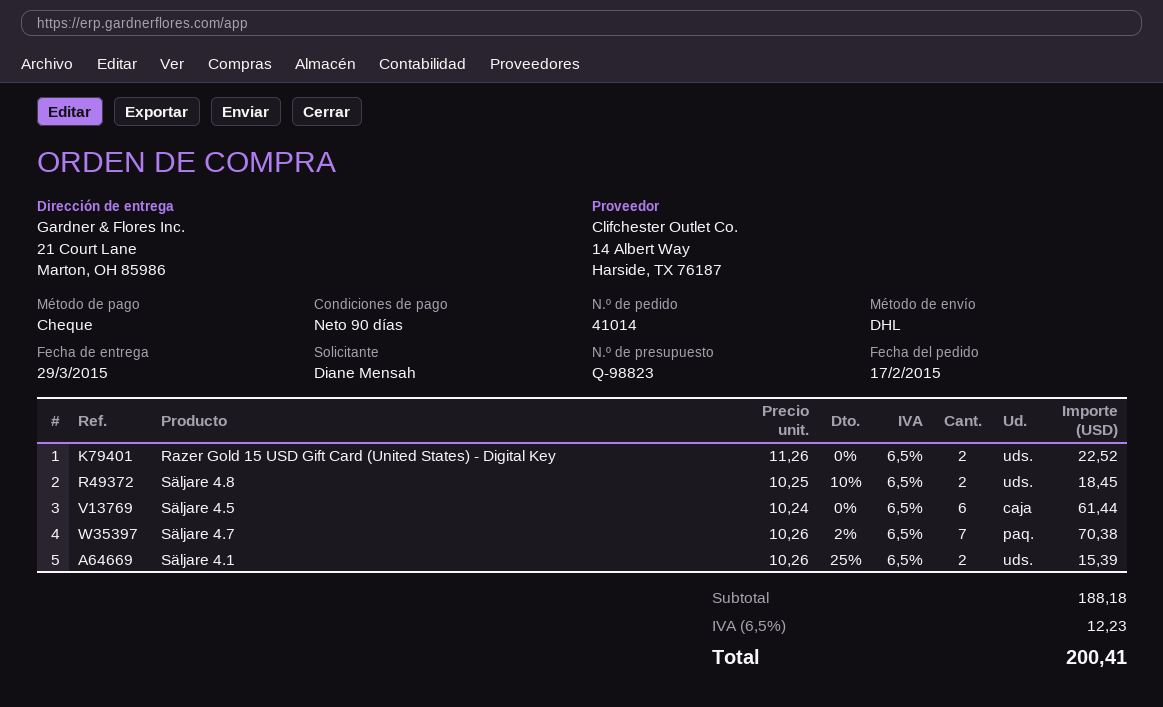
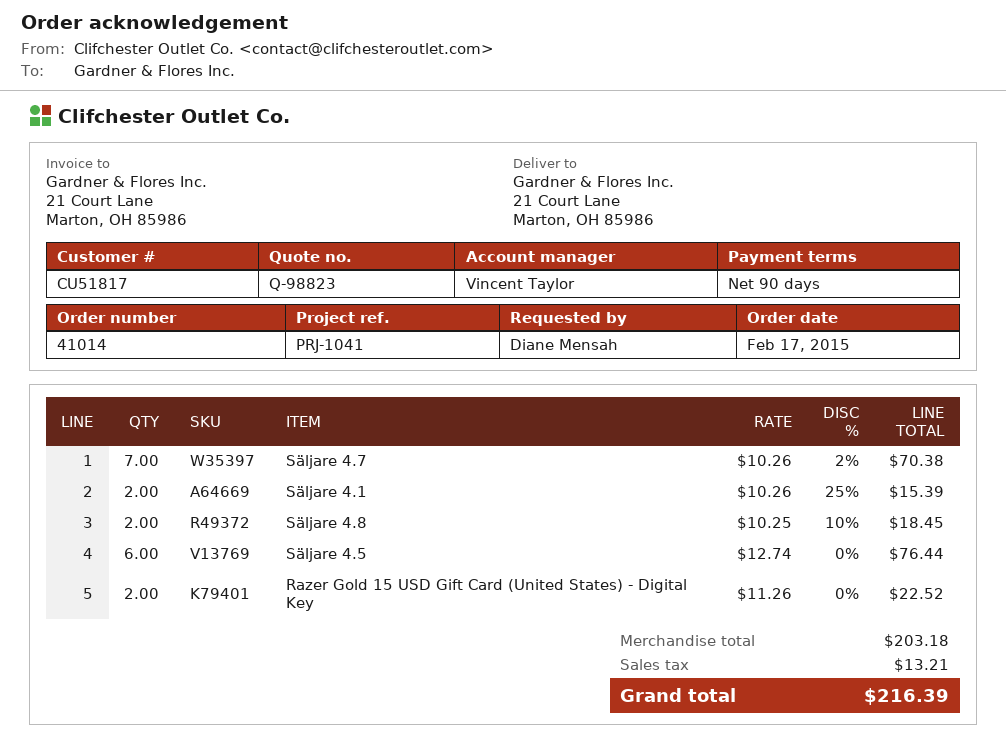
Säljare 4.5: 6 x 10.24 = 61.44 -> 6 x 12.74 = 76.44
subtotal: 188.18 -> 203.18
tax: 12.23 -> 13.21
total: 200.41 -> 216.39

